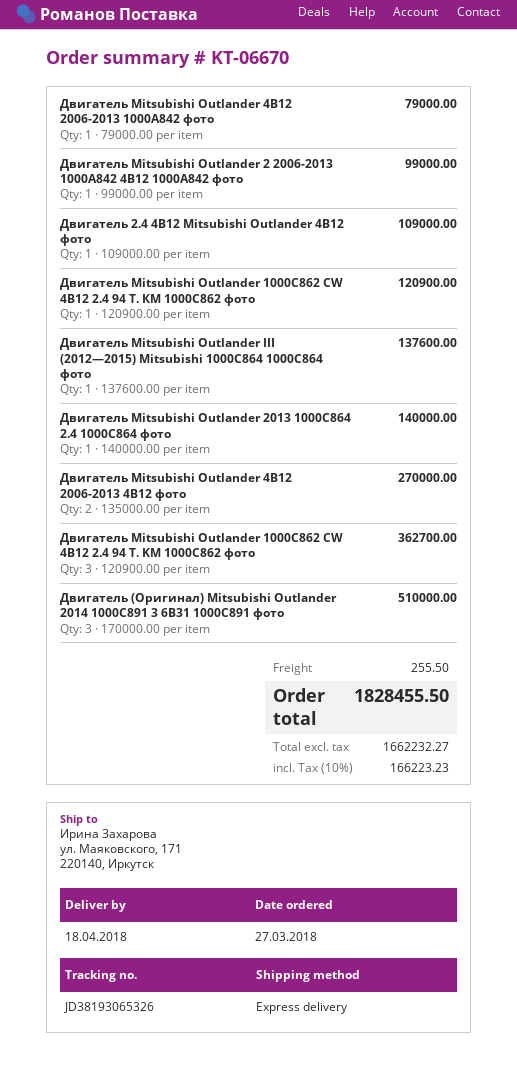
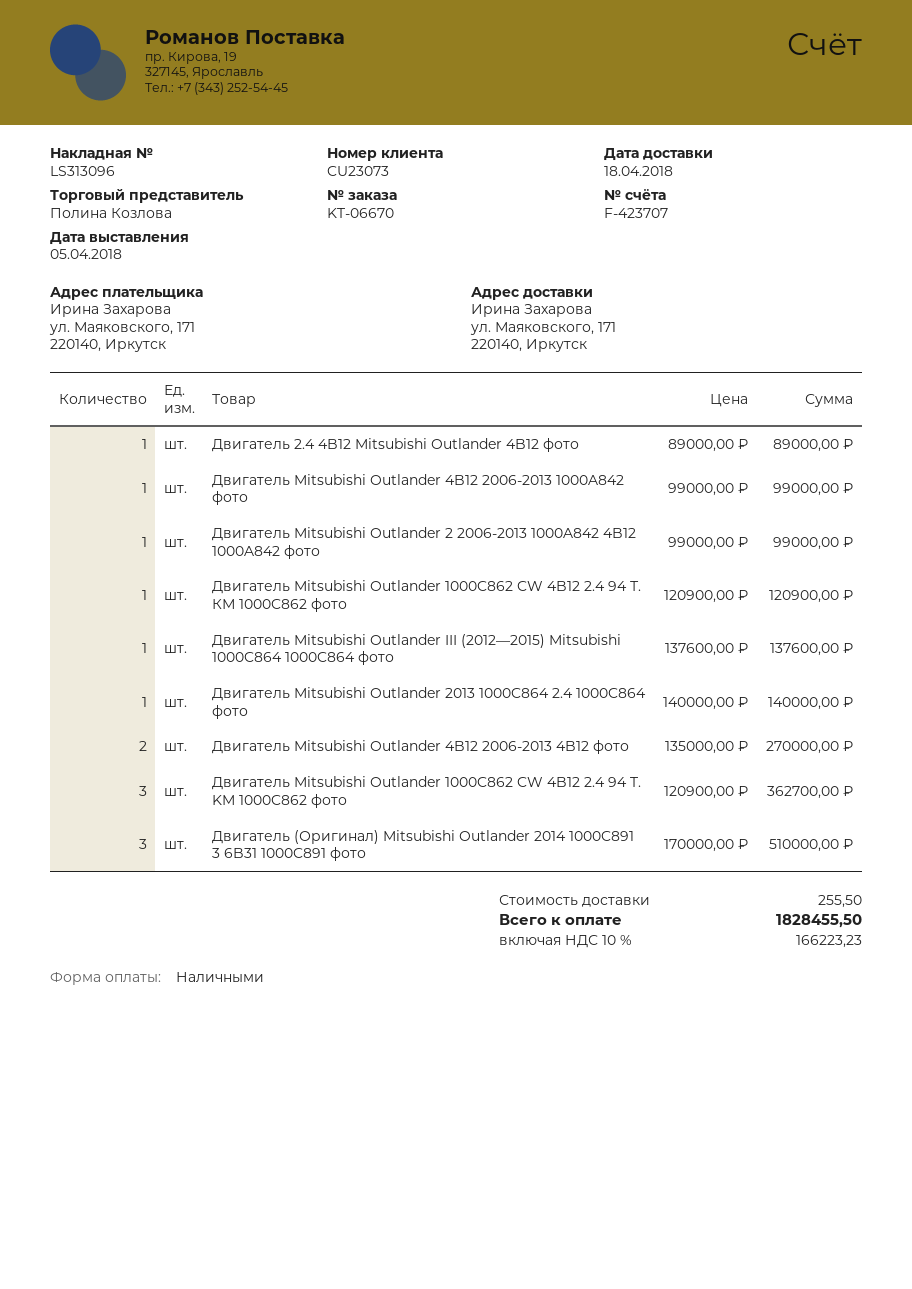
Двигатель Mitsubishi Outlander 4B12 2006-2013 1000A842 фото: 1 x 79000.00 = 79000.00 -> 1 x 99000.00 = 99000.00
Двигатель 2.4 4B12 Mitsubishi Outlander 4B12 фото: 1 x 109000.00 = 109000.00 -> 1 x 89000.00 = 89000.00

